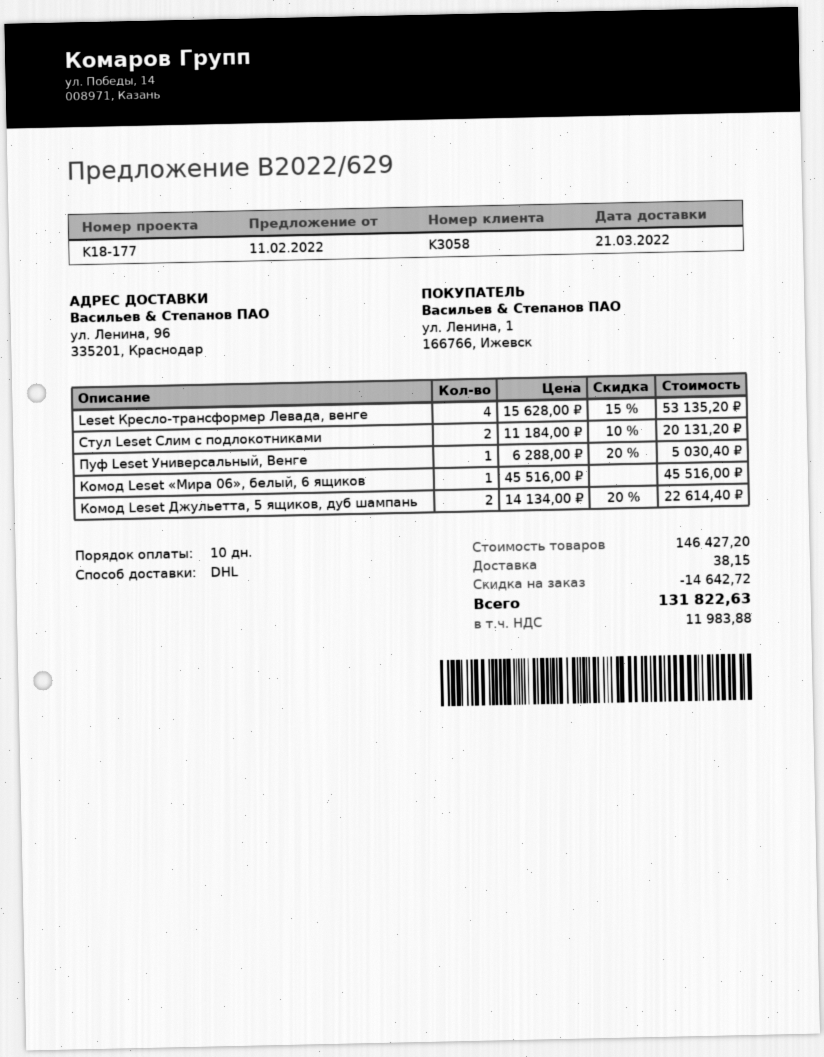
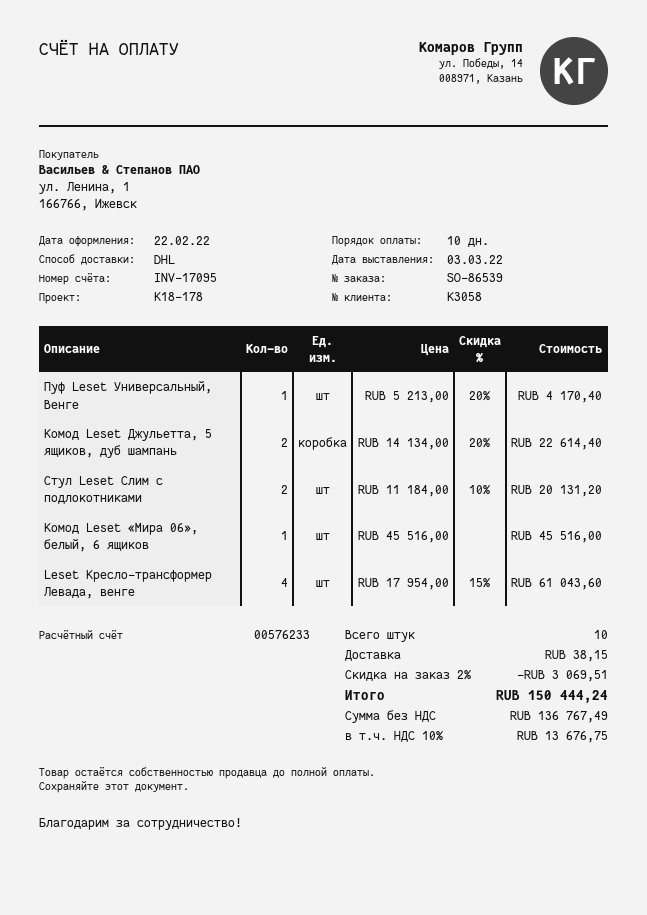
reference: K18-177 -> K18-178
Leset Кресло-трансформер Левада, венге: 4 x 15628.00 - 15% = 53135.20 -> 4 x 17954.00 - 15% = 61043.60
Пуф Leset Универсальный, Венге: 1 x 6288.00 - 20% = 5030.40 -> 1 x 5213.00 - 20% = 4170.40
discount: 14642.72 -> 3069.51
tax: 11983.88 -> 13676.75
total: 131822.63 -> 150444.24

